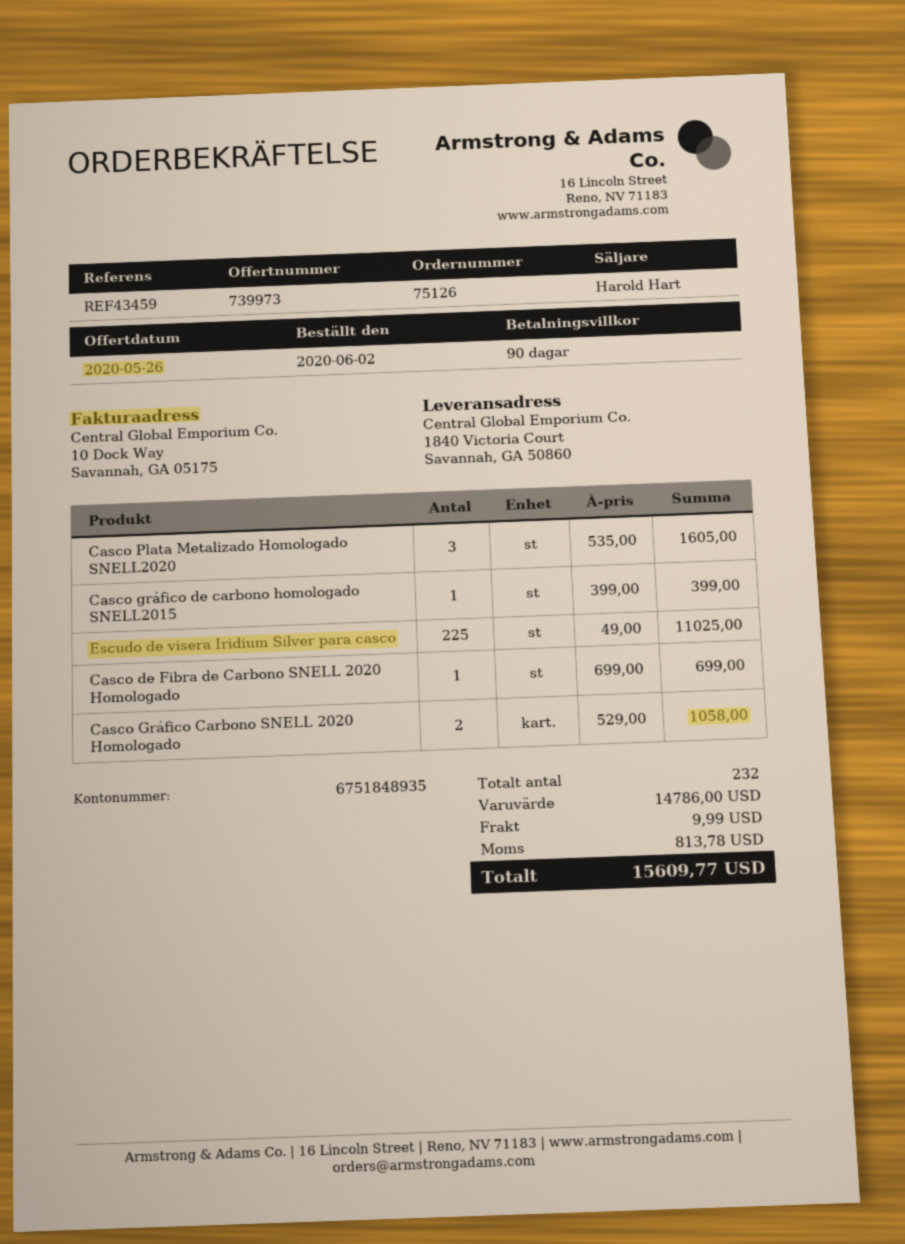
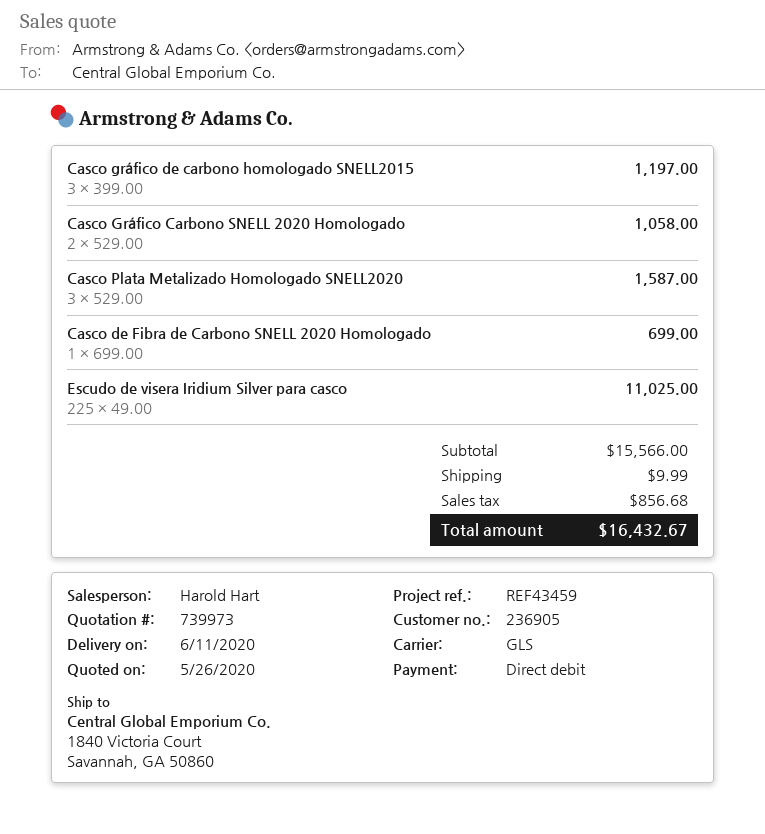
Casco Plata Metalizado Homologado SNELL2020: 3 x 535.00 = 1605.00 -> 3 x 529.00 = 1587.00
Casco gráfico de carbono homologado SNELL2015: 1 x 399.00 = 399.00 -> 3 x 399.00 = 1197.00
subtotal: 14786.00 -> 15566.00
tax: 813.78 -> 856.68
total: 15609.77 -> 16432.67

